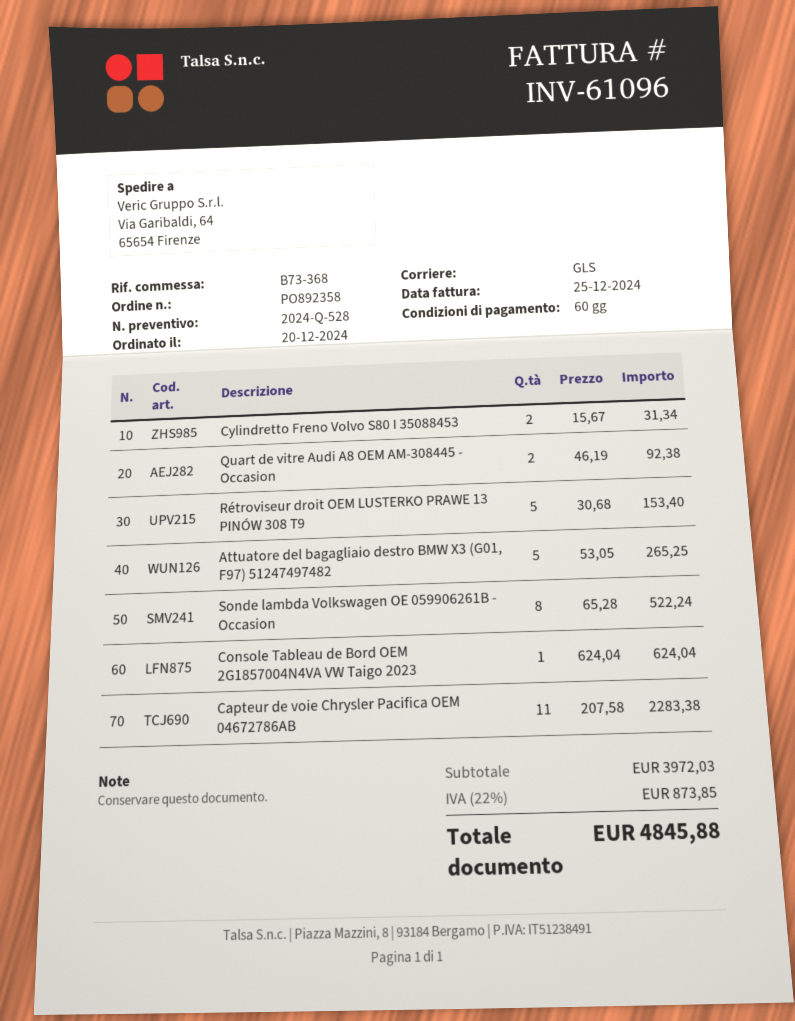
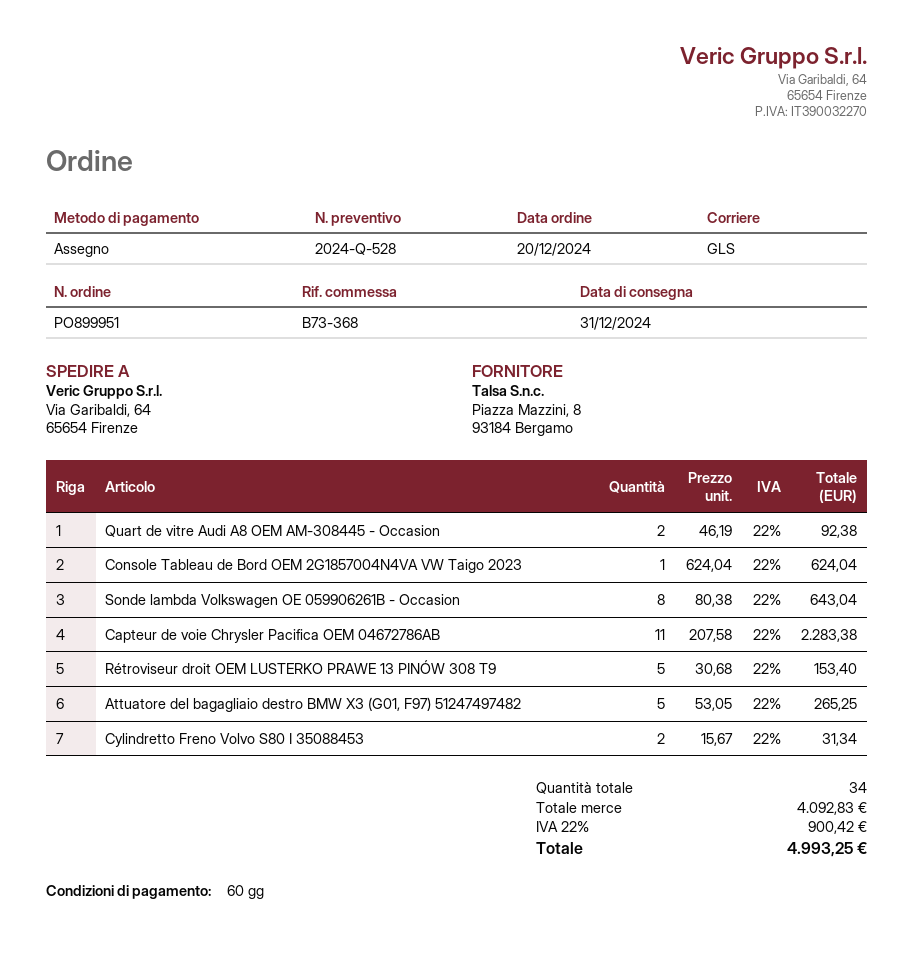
order number: PO892358 -> PO899951
Sonde lambda Volkswagen OE 059906261B - Occasion: 8 x 65.28 = 522.24 -> 8 x 80.38 = 643.04
subtotal: 3972.03 -> 4092.83
tax: 22% = 873.85 -> 22% = 900.42
total: 4845.88 -> 4993.25

